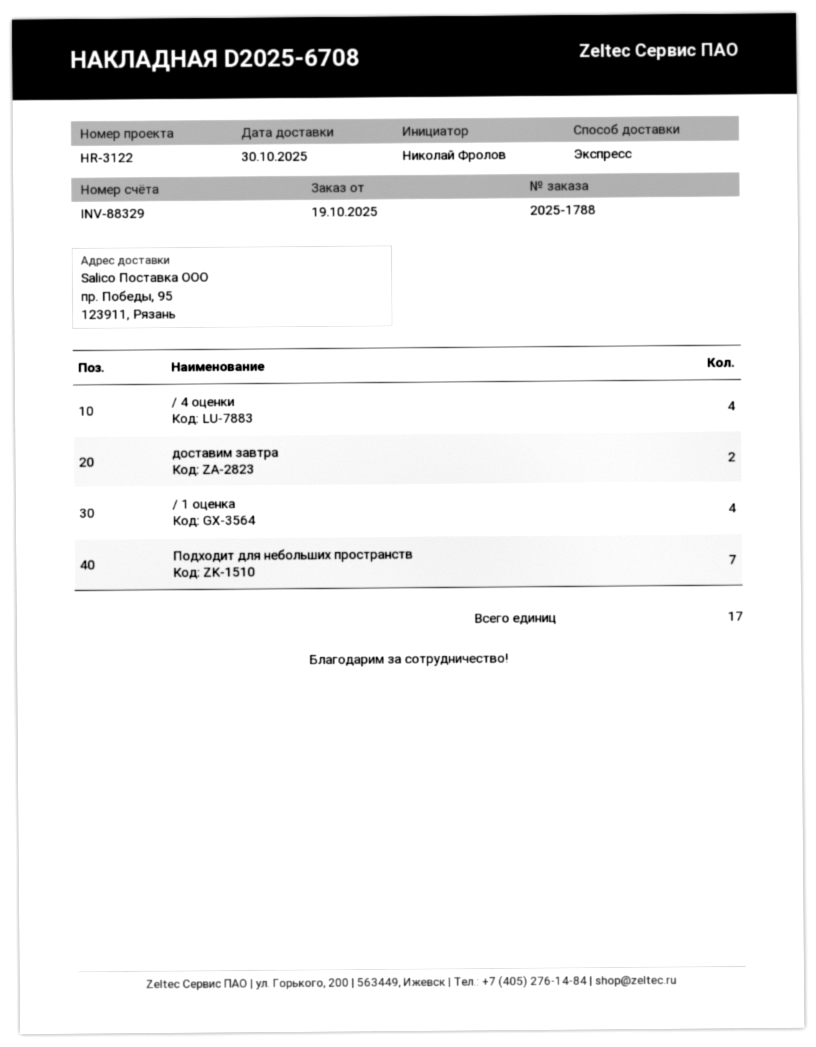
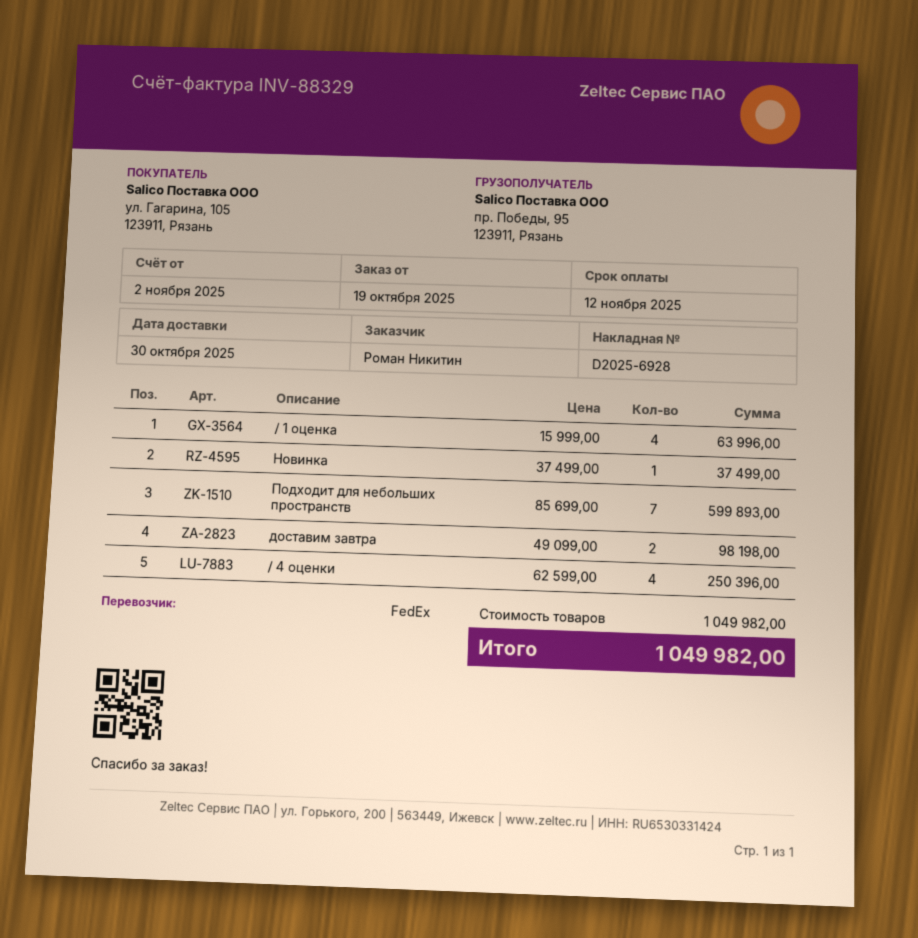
delivery note number: D2025-6708 -> D2025-6928
ordered by: Николай Фролов -> Роман Никитин
shipping method: express -> FedEx
Новинка: none -> 1

